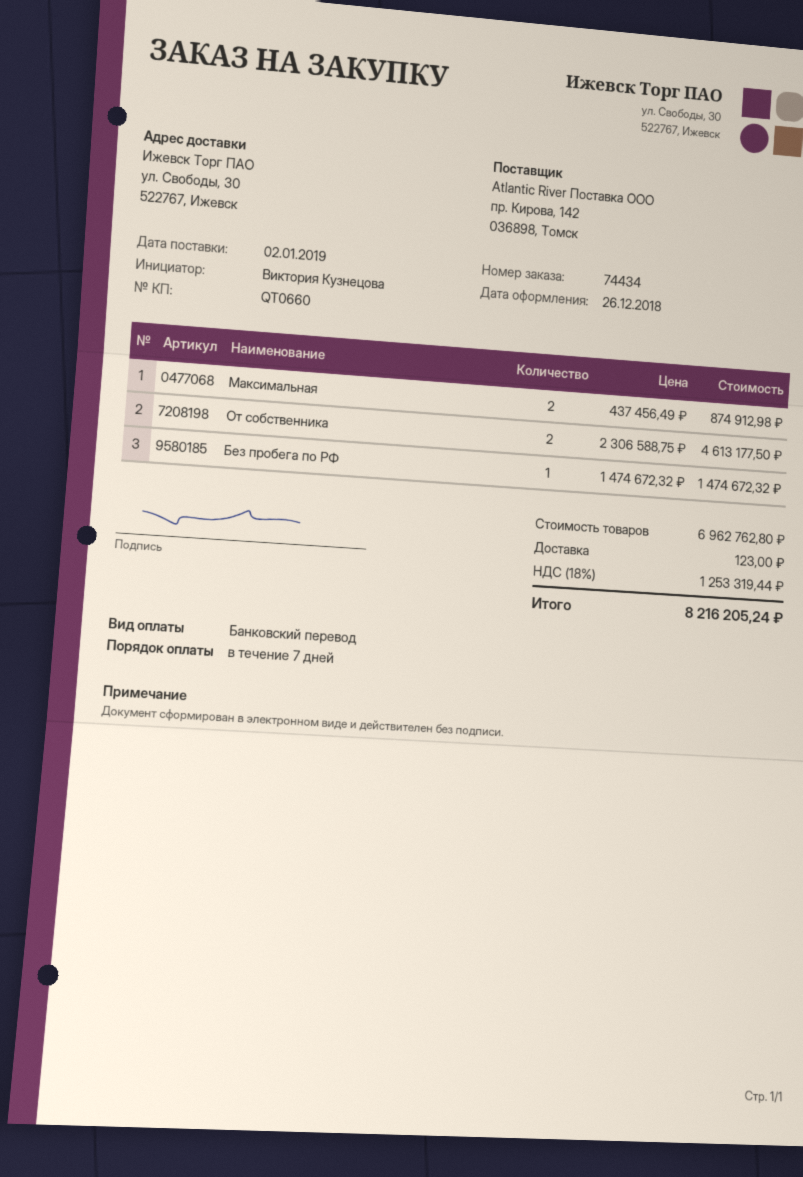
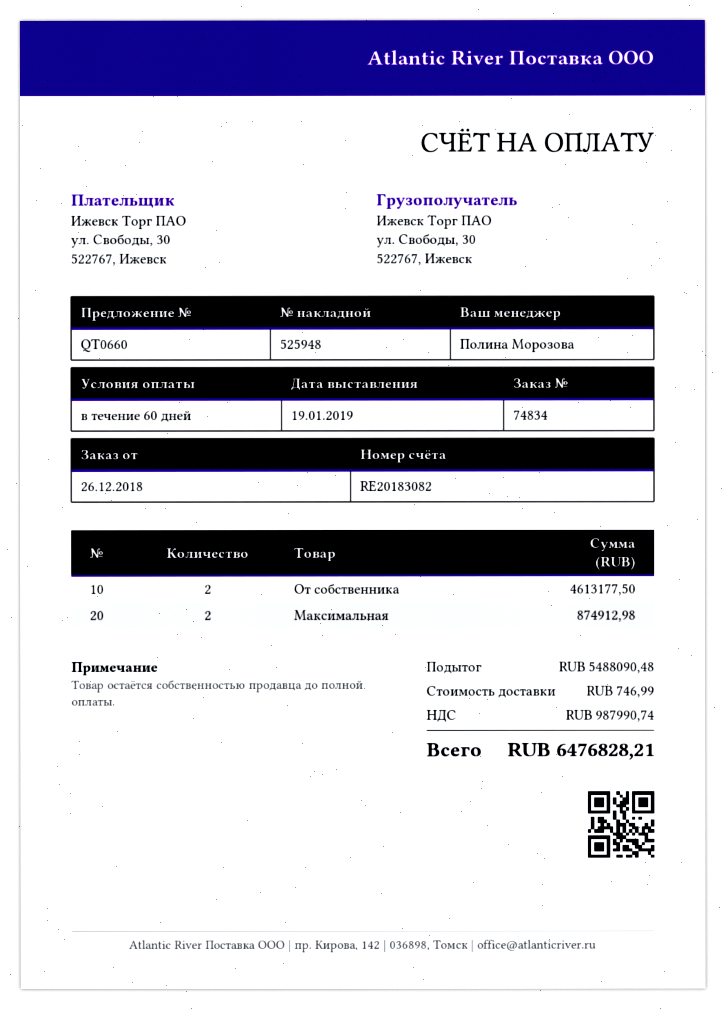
order number: 74434 -> 74834
payment terms: 7 days -> 60 days
Без пробега по РФ: 1 for 1474672.32 -> none
subtotal: 6962762.80 -> 5488090.48
shipping: 123.00 -> 746.99
tax: 1253319.44 -> 987990.74
total: 8216205.24 -> 6476828.21

